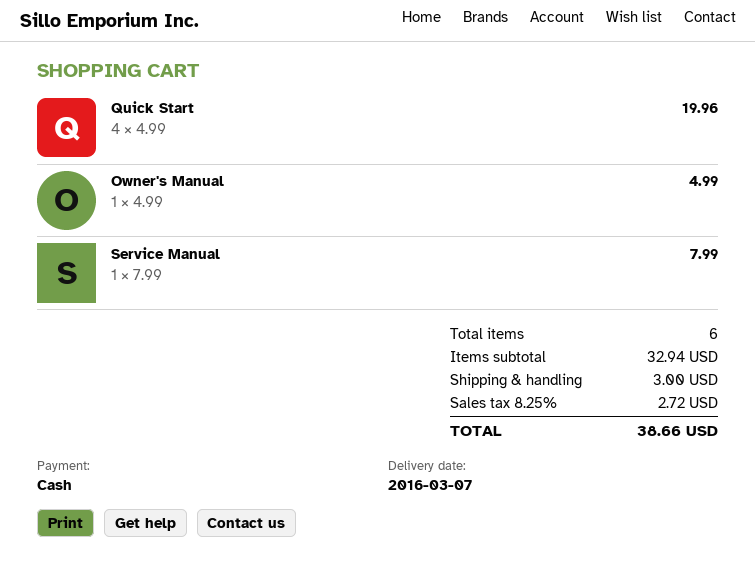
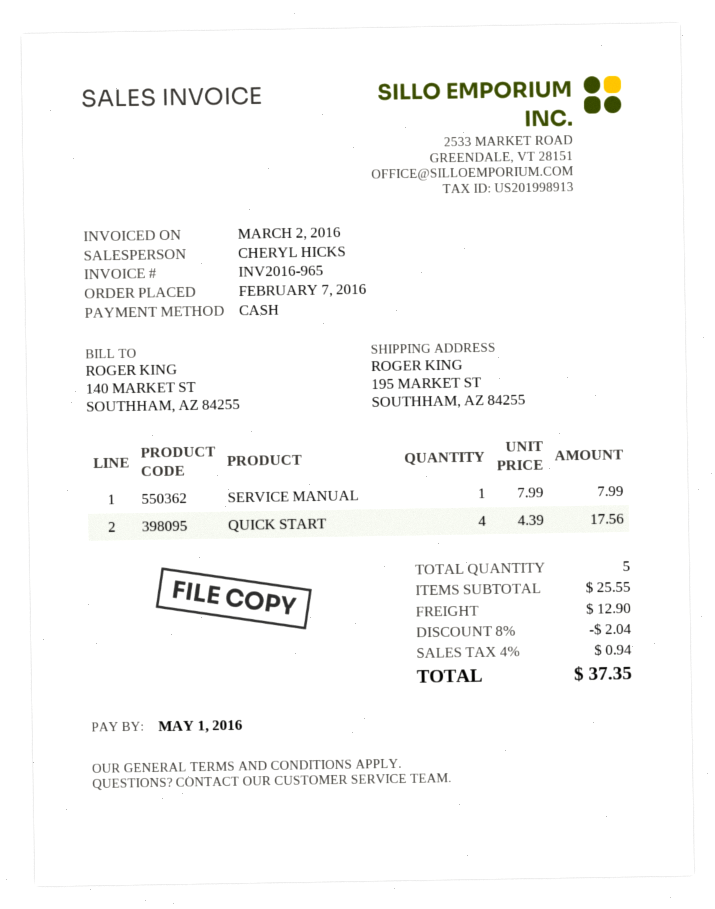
Quick Start: 4 x 4.99 = 19.96 -> 4 x 4.39 = 17.56
Owner's Manual: 1 x 4.99 = 4.99 -> none
total quantity: 6 -> 5
subtotal: 32.94 -> 25.55
discount: none -> 8% = 2.04
shipping: 3.00 -> 12.90
tax: 8.25% = 2.72 -> 4% = 0.94
total: 38.66 -> 37.35

